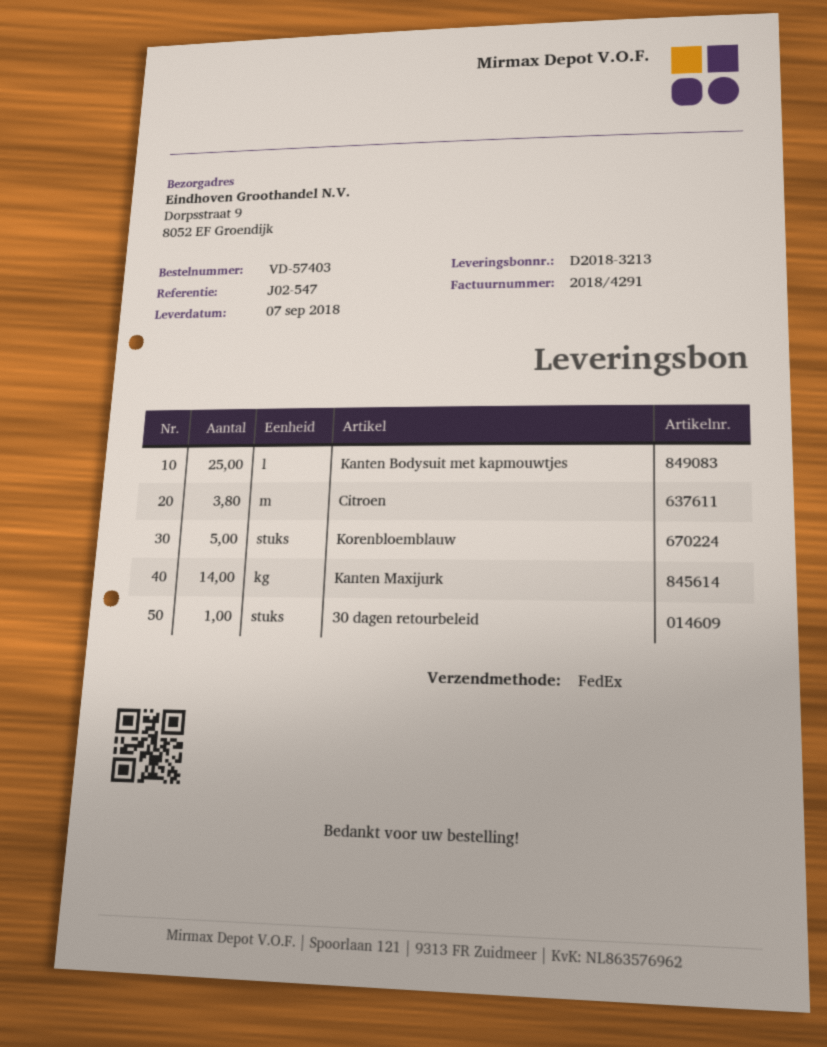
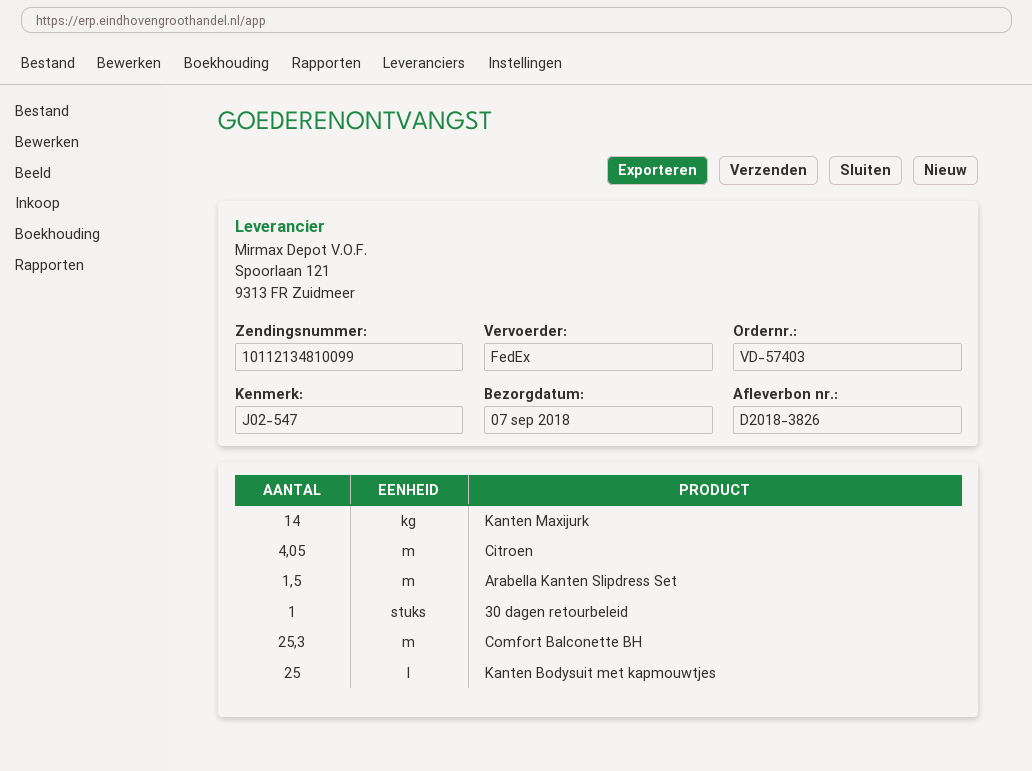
delivery note number: D2018-3213 -> D2018-3826
Citroen: 3.8 -> 4.05
Korenbloemblauw: 5 -> none
Arabella Kanten Slipdress Set: none -> 1.5
Comfort Balconette BH: none -> 25.3

